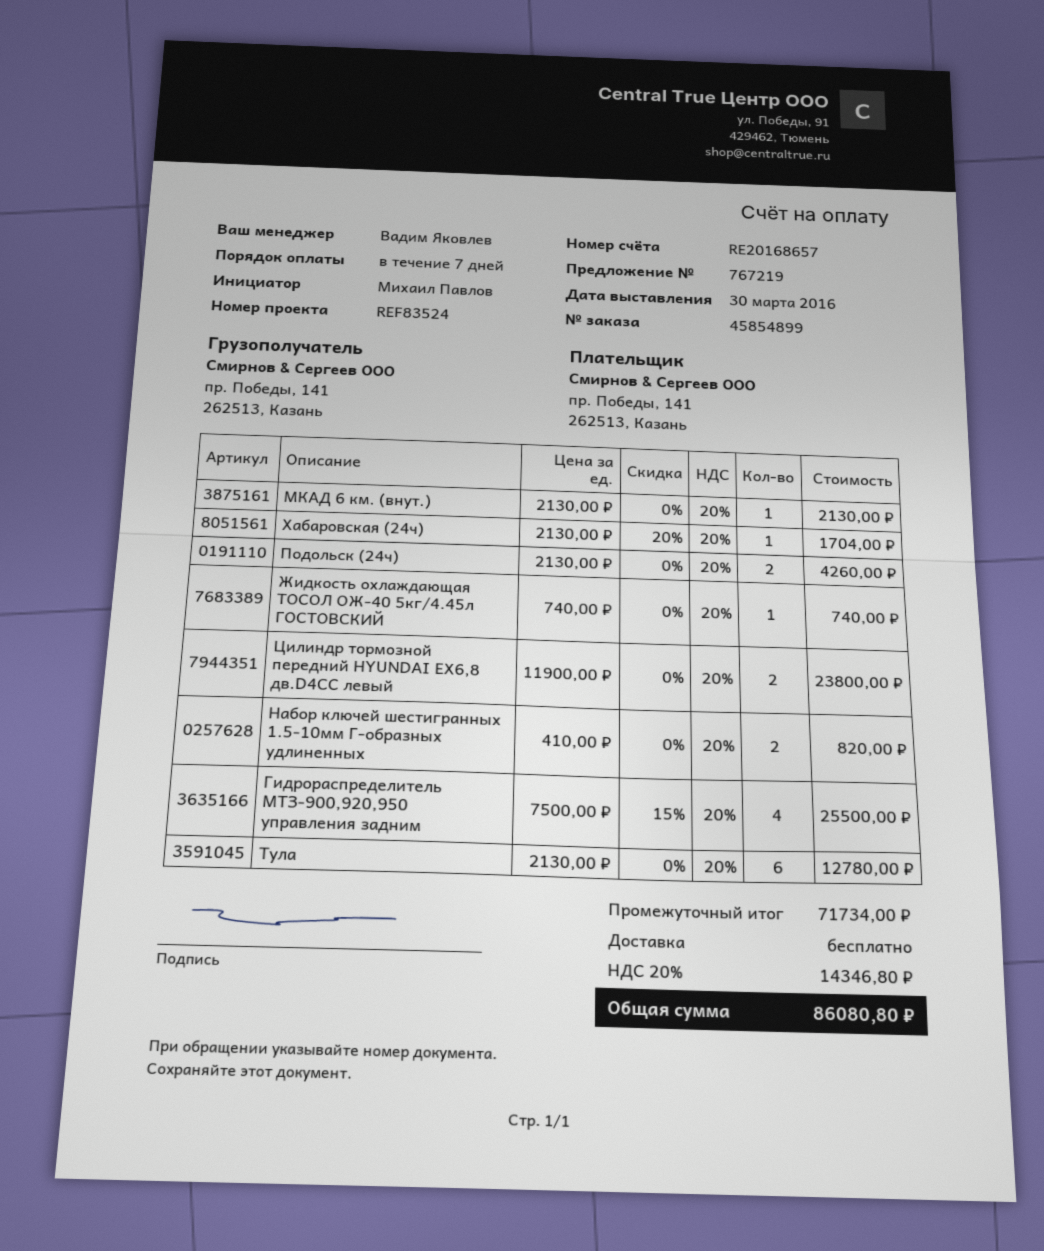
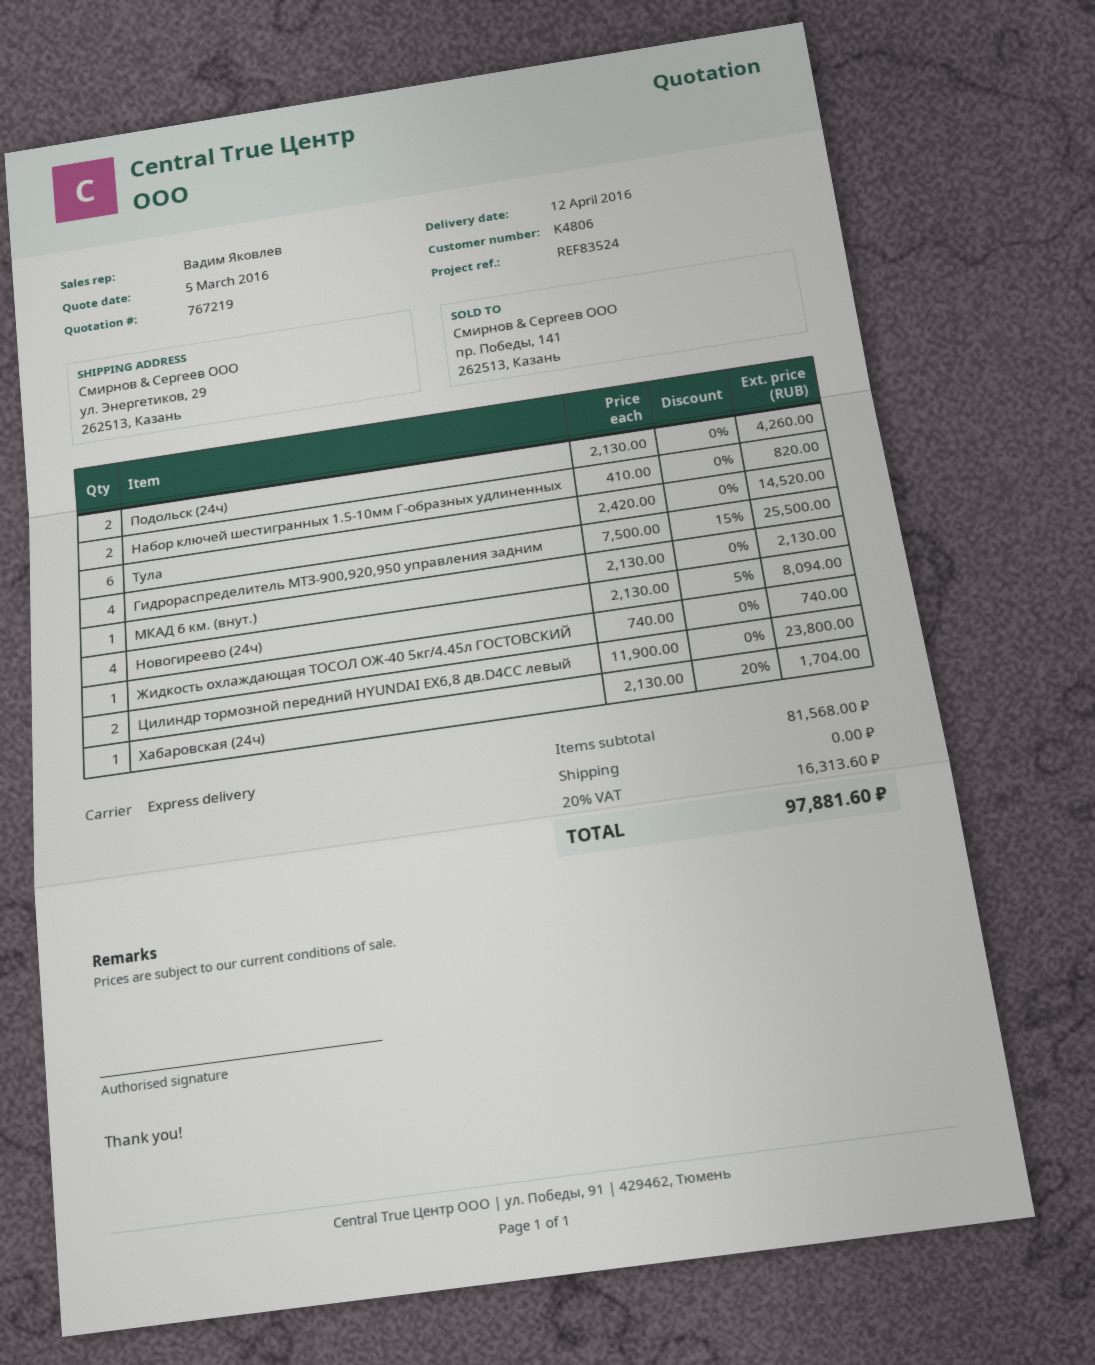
ship to: пр. Победы, 141, 262513, Казань -> ул. Энергетиков, 29, 262513, Казань
Тула: 6 x 2130.00 = 12780.00 -> 6 x 2420.00 = 14520.00
Новогиреево (24ч): none -> 4 x 2130.00 - 5% = 8094.00
subtotal: 71734.00 -> 81568.00
tax: 20% = 14346.80 -> 20% = 16313.60
total: 86080.80 -> 97881.60

